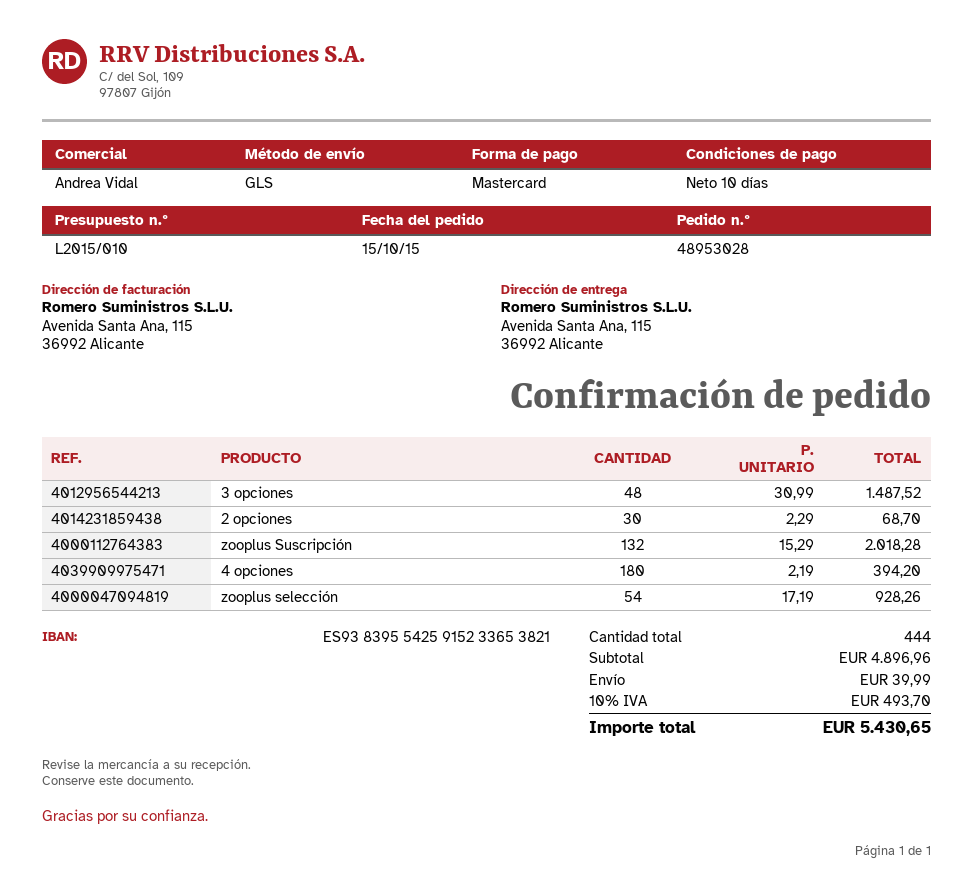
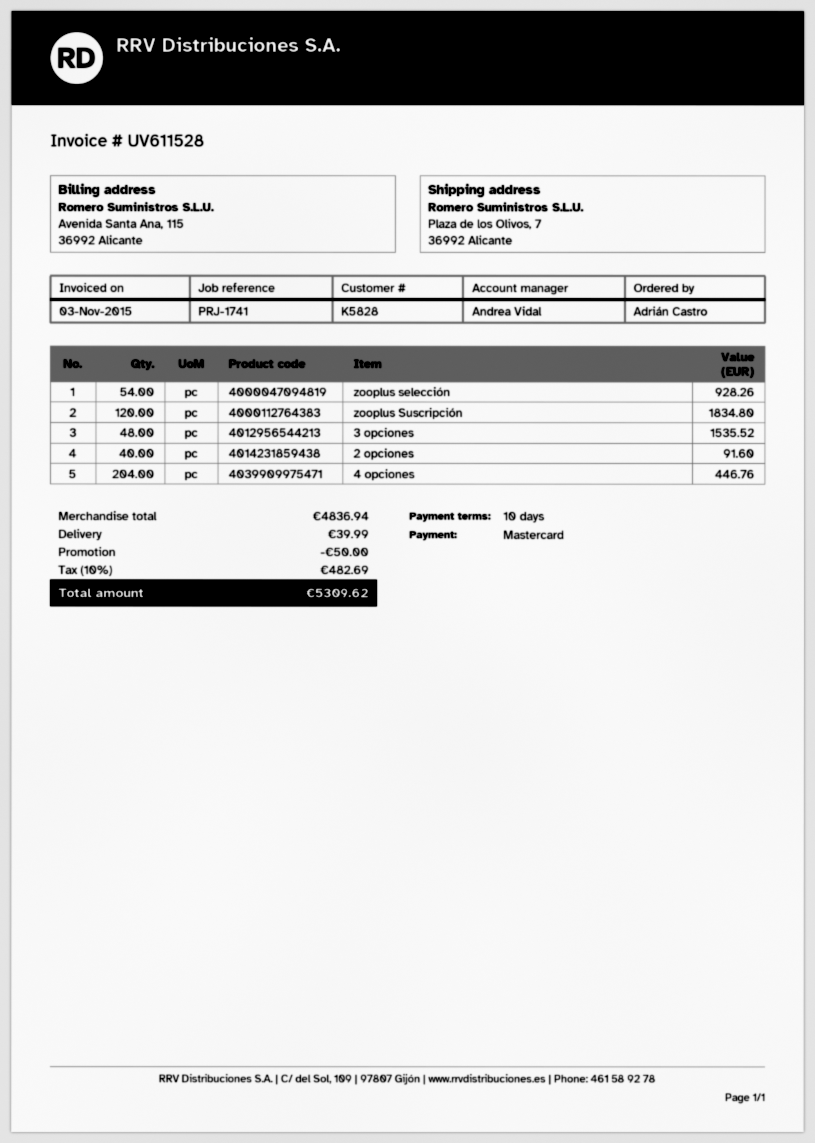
ship to: Avenida Santa Ana, 115, 36992 Alicante -> Plaza de los Olivos, 7, 36992 Alicante
3 opciones: 48 for 1487.52 -> 48 for 1535.52
2 opciones: 30 for 68.70 -> 40 for 91.60
zooplus Suscripción: 132 for 2018.28 -> 120 for 1834.80
4 opciones: 180 for 394.20 -> 204 for 446.76
subtotal: 4896.96 -> 4836.94
discount: none -> 50.00
tax: 10% = 493.70 -> 10% = 482.69
total: 5430.65 -> 5309.62

